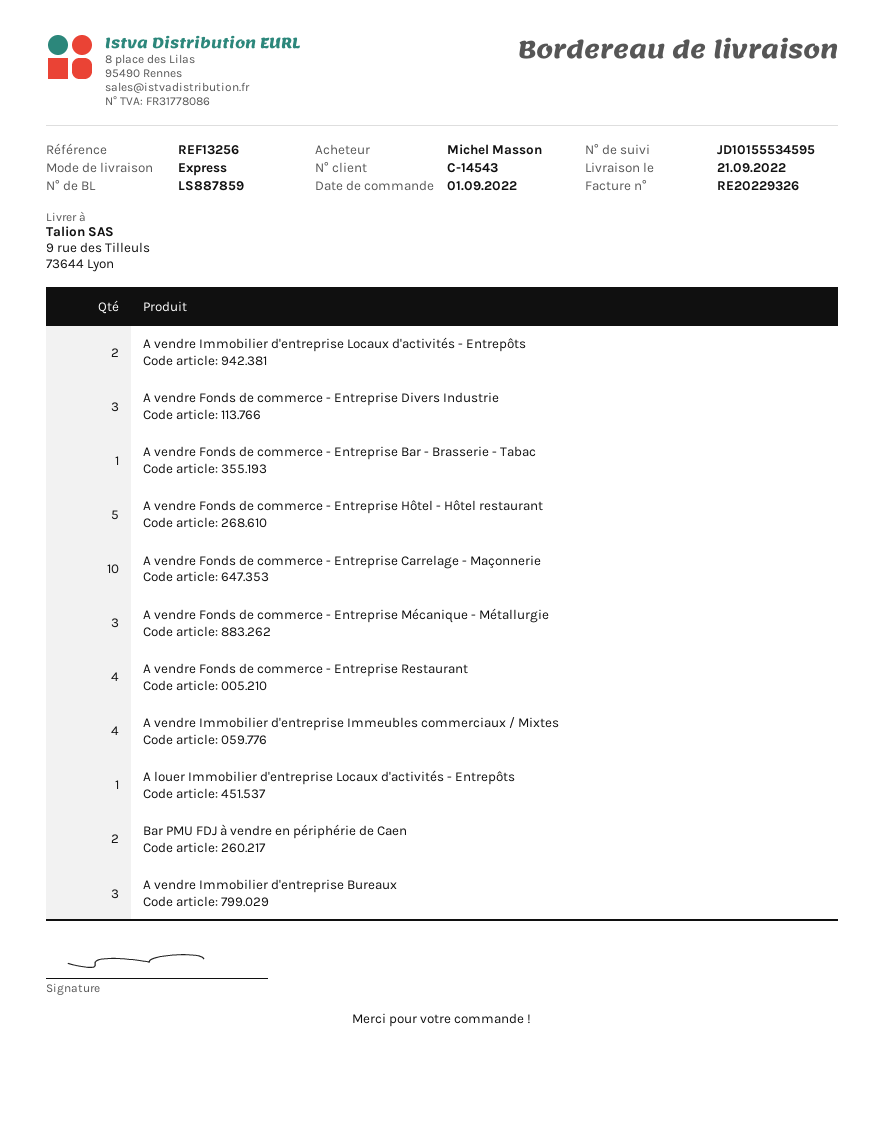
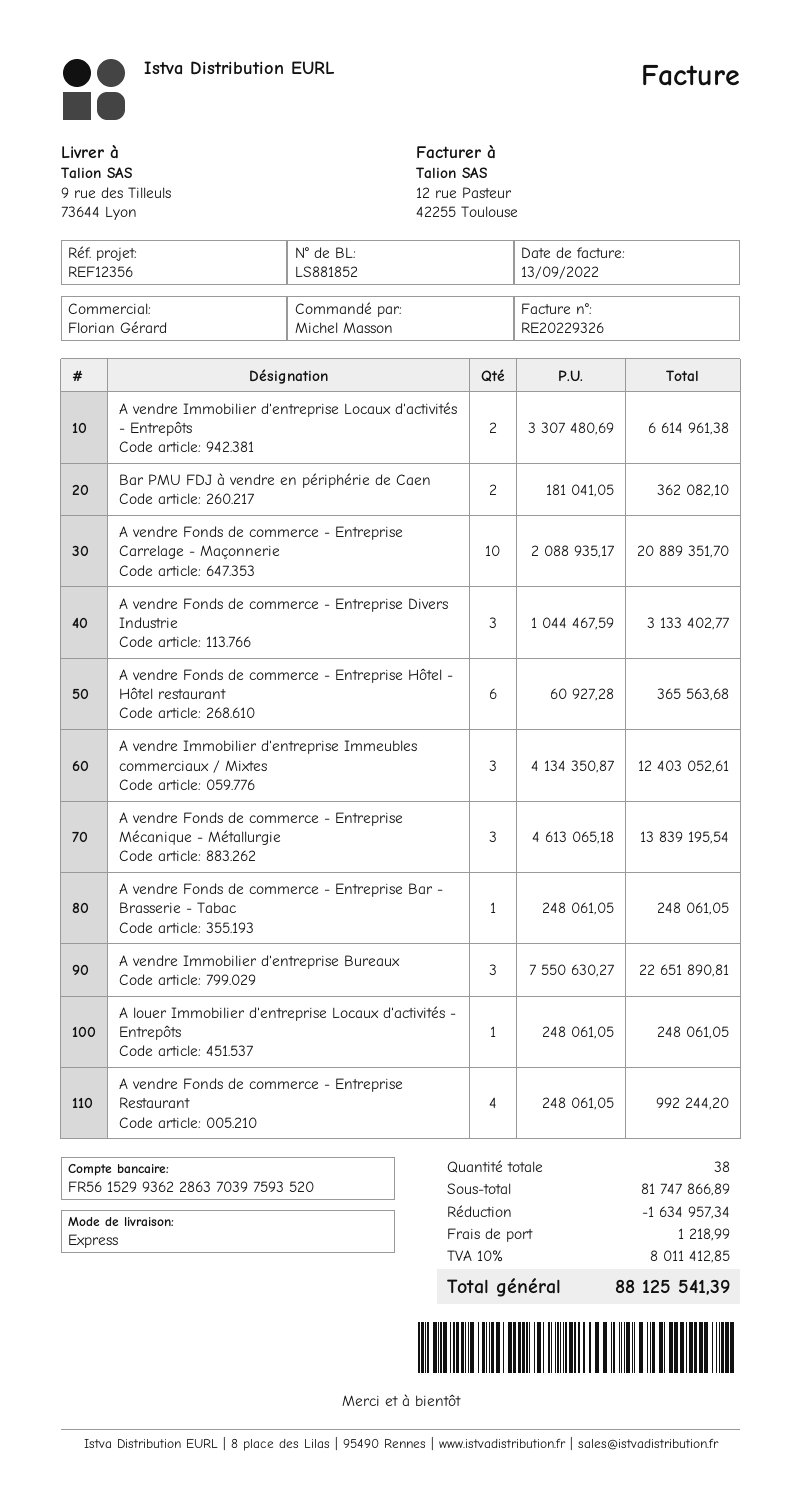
delivery note number: LS887859 -> LS881852
reference: REF13256 -> REF12356
A vendre Fonds de commerce - Entreprise Hôtel - Hôtel restaurant: 5 -> 6
A vendre Immobilier d'entreprise Immeubles commerciaux / Mixtes: 4 -> 3

